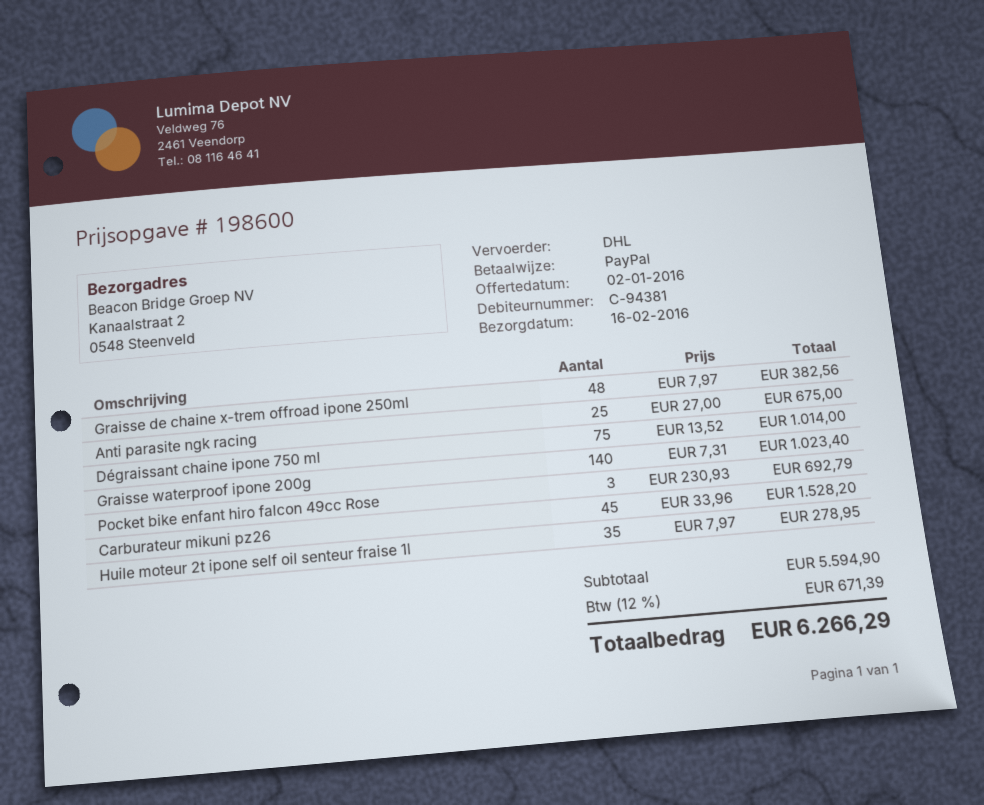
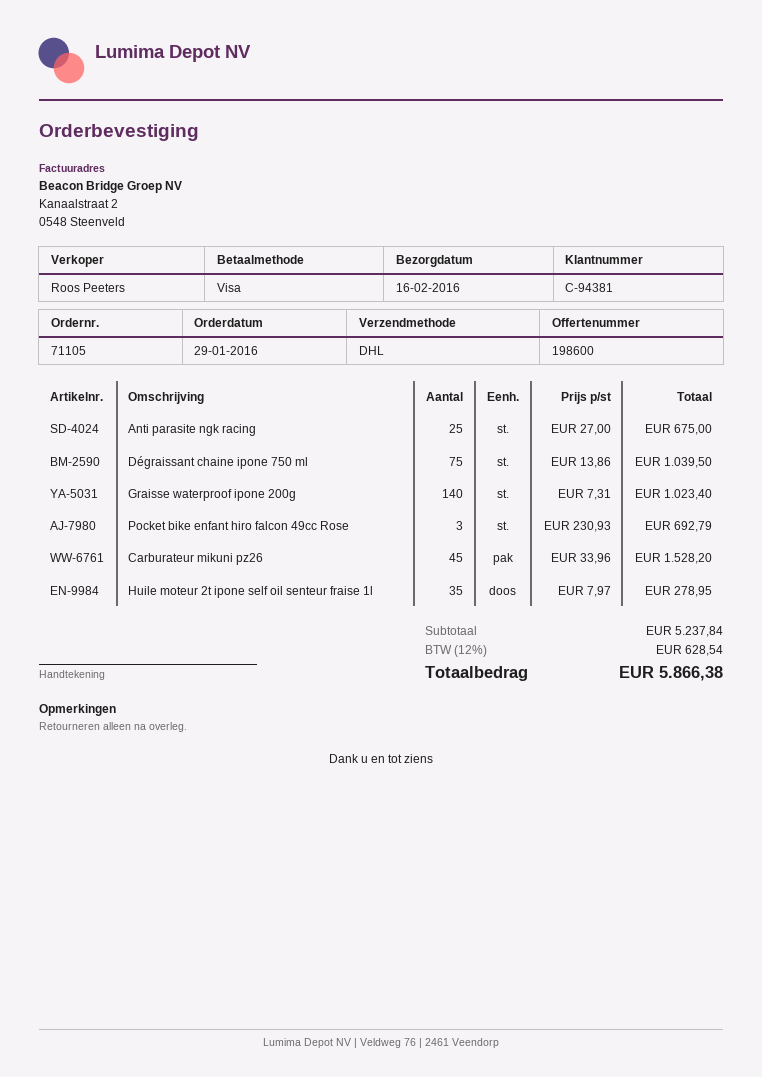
payment method: PayPal -> Visa
Graisse de chaine x-trem offroad ipone 250ml: 48 x 7.97 = 382.56 -> none
Dégraissant chaine ipone 750 ml: 75 x 13.52 = 1014.00 -> 75 x 13.86 = 1039.50
subtotal: 5594.90 -> 5237.84
tax: 12% = 671.39 -> 12% = 628.54
total: 6266.29 -> 5866.38

